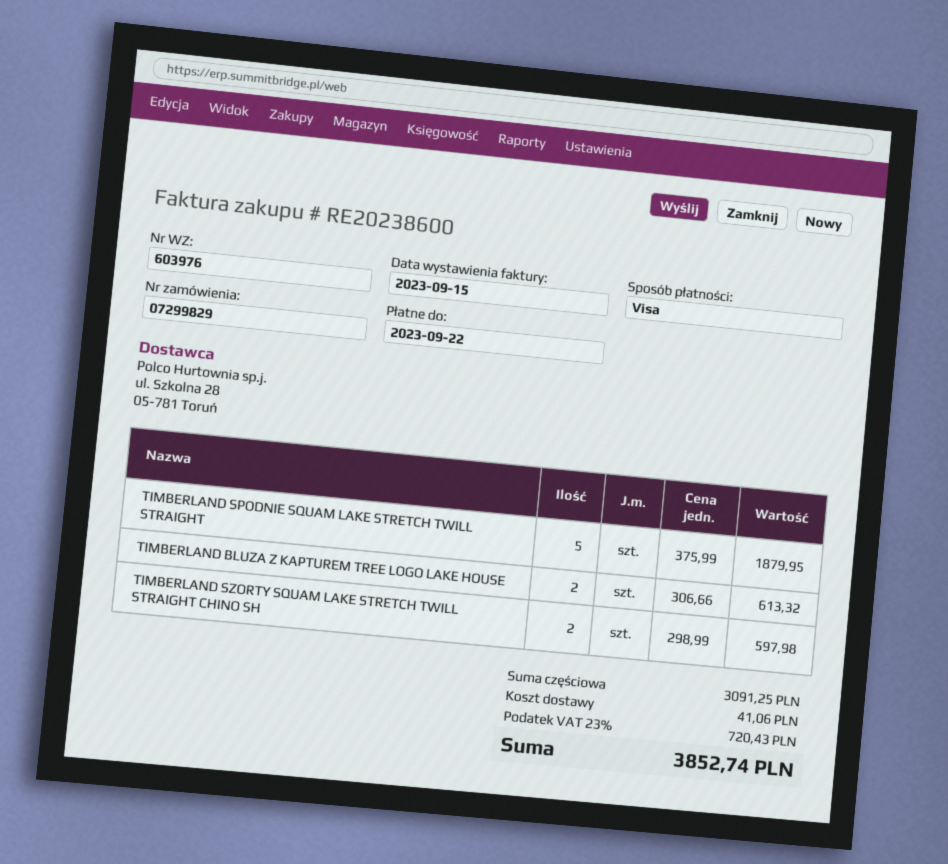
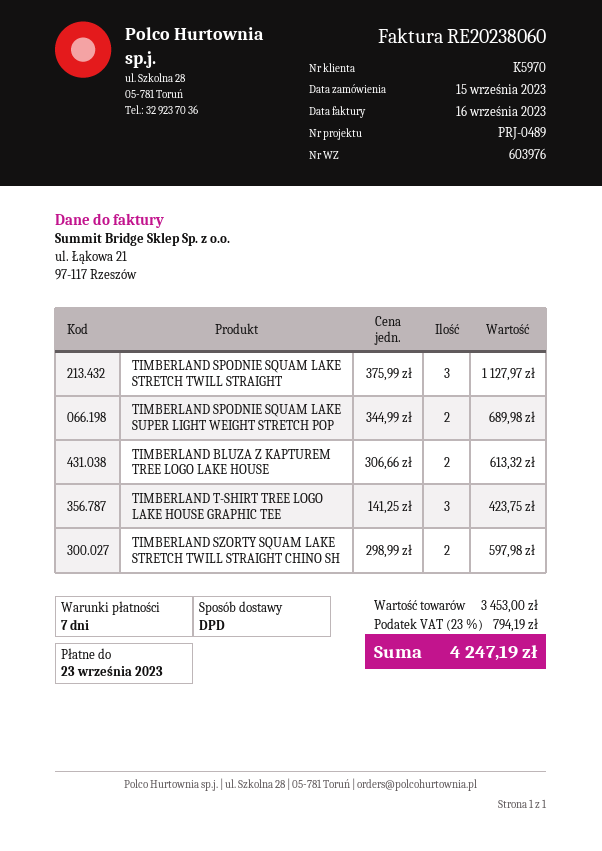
invoice number: RE20238600 -> RE20238060
invoice date: 2023-09-15 -> 2023-09-16
due date: 2023-09-22 -> 2023-09-23
TIMBERLAND SPODNIE SQUAM LAKE STRETCH TWILL STRAIGHT: 5 x 375.99 = 1879.95 -> 3 x 375.99 = 1127.97
TIMBERLAND SPODNIE SQUAM LAKE SUPER LIGHT WEIGHT STRETCH POP: none -> 2 x 344.99 = 689.98
TIMBERLAND T-SHIRT TREE LOGO LAKE HOUSE GRAPHIC TEE: none -> 3 x 141.25 = 423.75
subtotal: 3091.25 -> 3453.00
shipping: 41.06 -> none
tax: 23% = 720.43 -> 23% = 794.19
total: 3852.74 -> 4247.19

